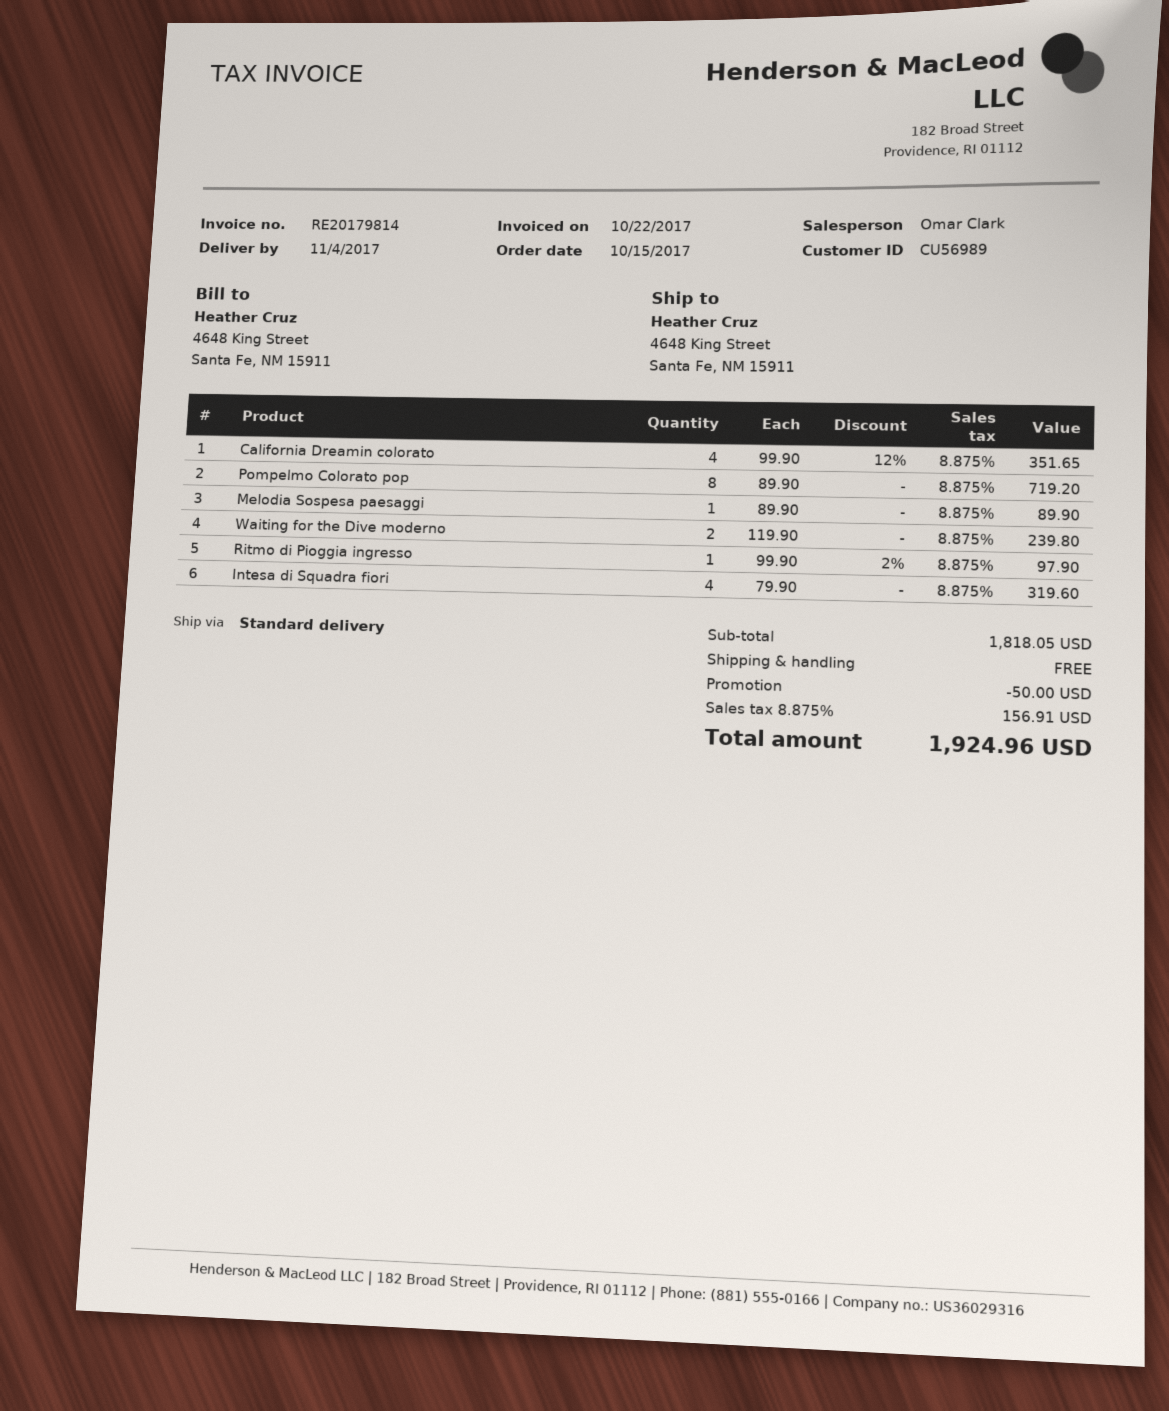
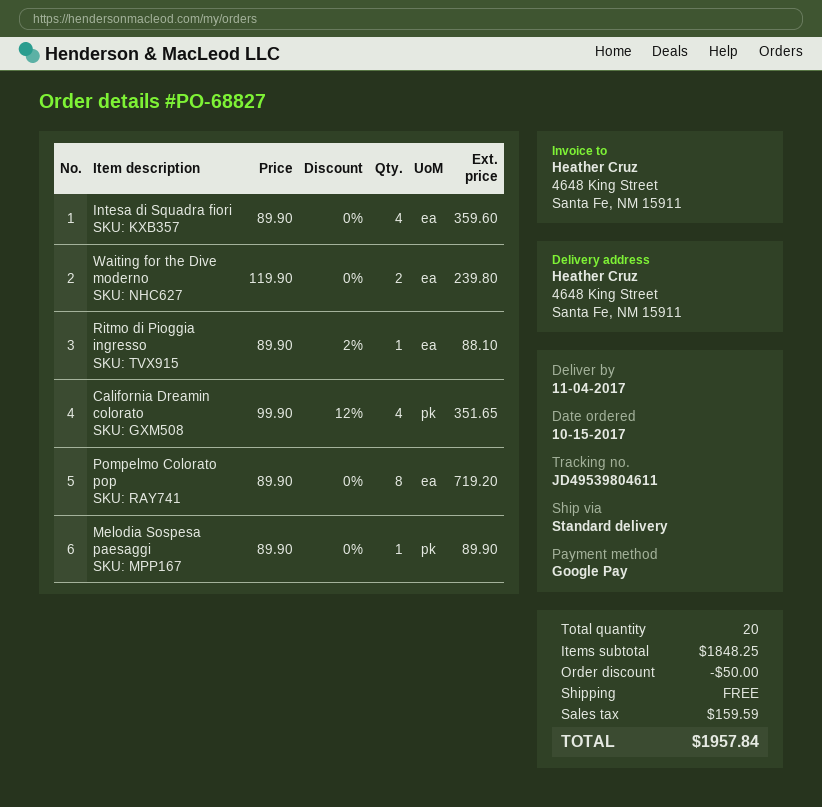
Ritmo di Pioggia ingresso: 1 x 99.90 - 2% = 97.90 -> 1 x 89.90 - 2% = 88.10
Intesa di Squadra fiori: 4 x 79.90 = 319.60 -> 4 x 89.90 = 359.60
subtotal: 1818.05 -> 1848.25
tax: 156.91 -> 159.59
total: 1924.96 -> 1957.84

